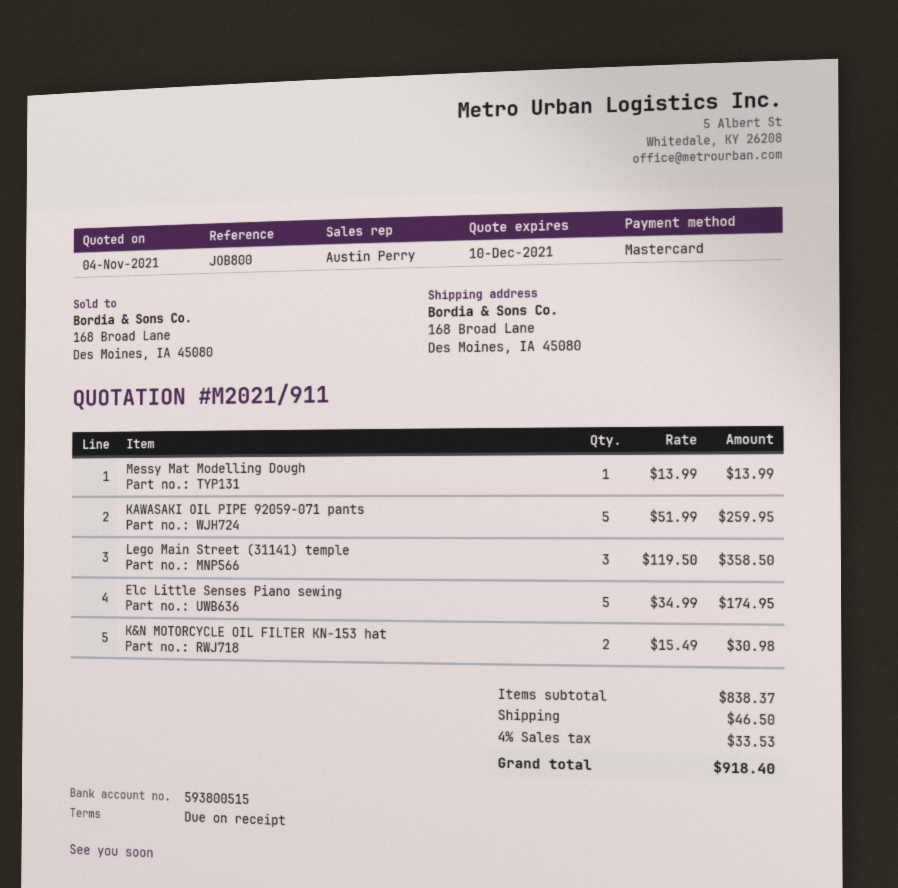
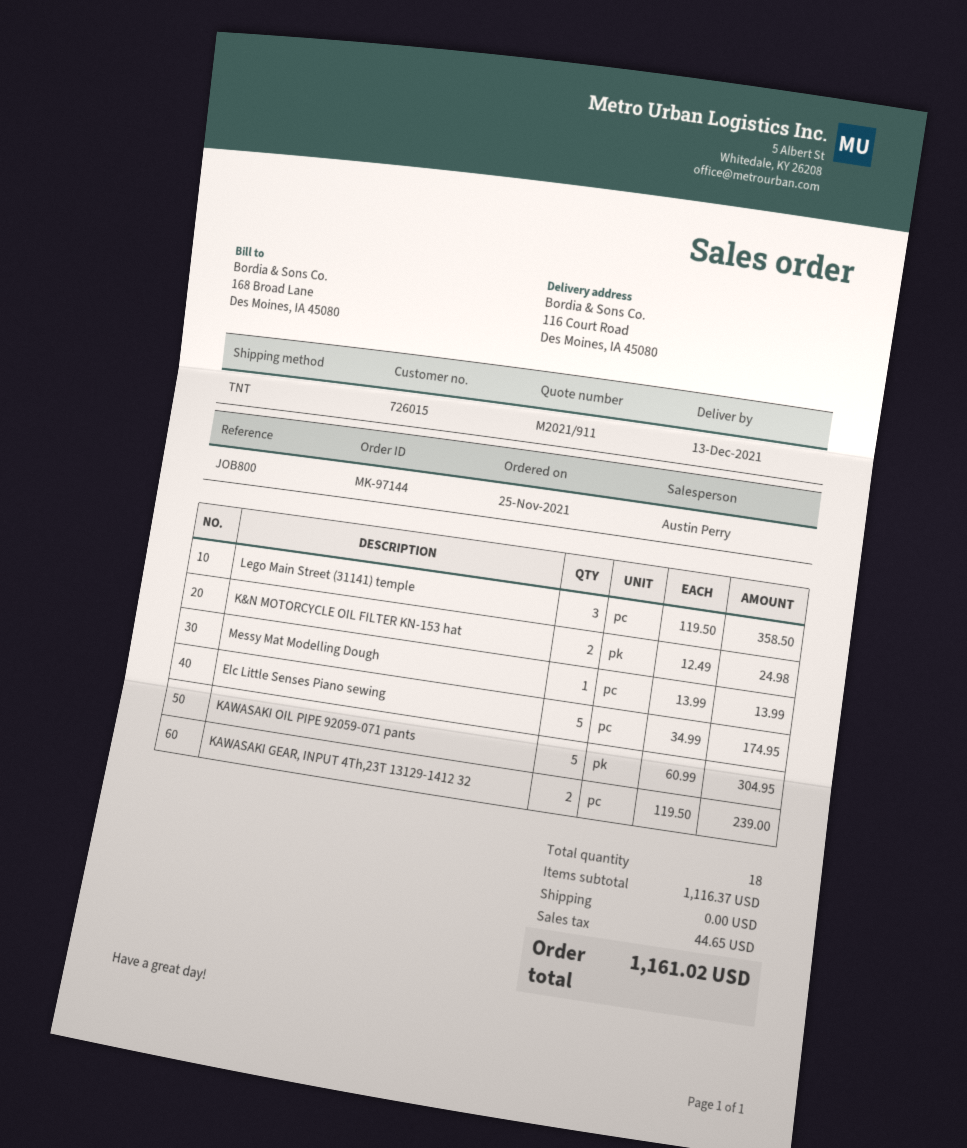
ship to: 168 Broad Lane, Des Moines, IA 45080 -> 116 Court Road, Des Moines, IA 45080
KAWASAKI OIL PIPE 92059-071 pants: 5 x 51.99 = 259.95 -> 5 x 60.99 = 304.95
K&N MOTORCYCLE OIL FILTER KN-153 hat: 2 x 15.49 = 30.98 -> 2 x 12.49 = 24.98
KAWASAKI GEAR, INPUT 4Th,23T 13129-1412 32: none -> 2 x 119.50 = 239.00
subtotal: 838.37 -> 1116.37
shipping: 46.50 -> 0.00
tax: 33.53 -> 44.65
total: 918.40 -> 1161.02

